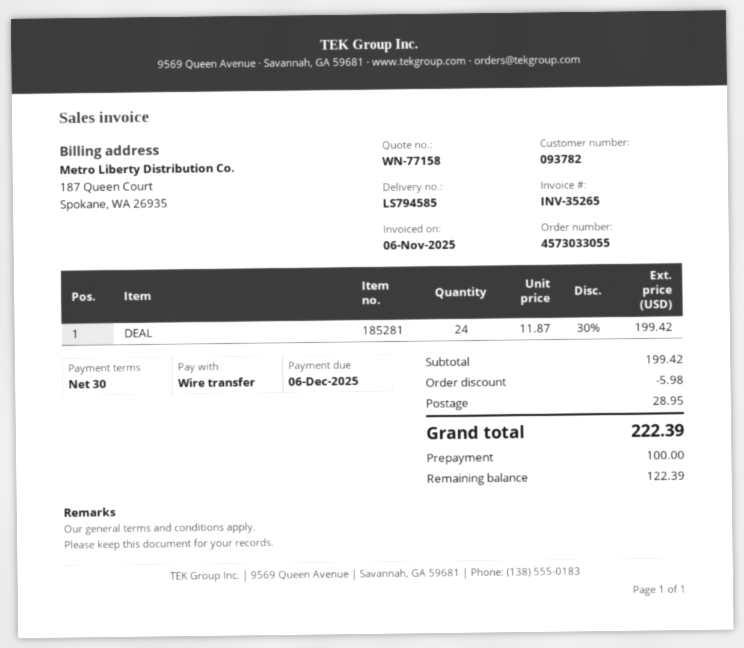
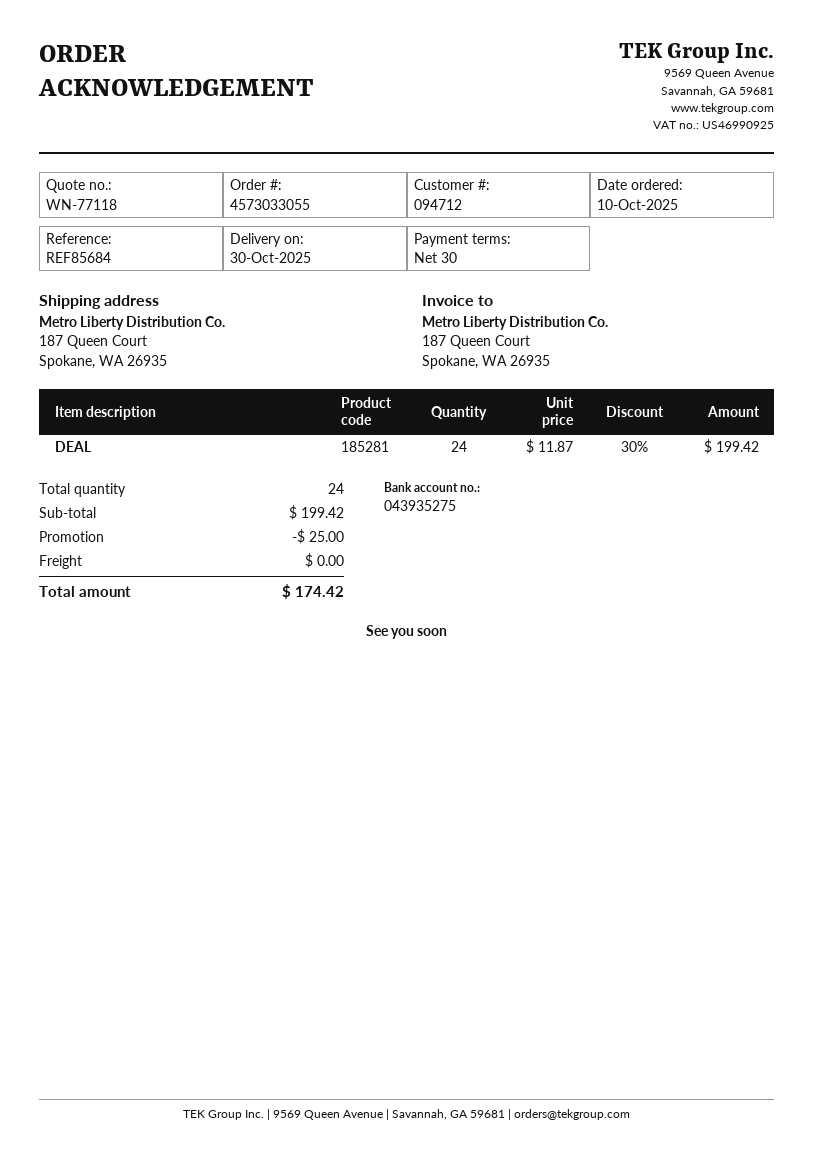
quote number: WN-77158 -> WN-77118
customer number: 093782 -> 094712
discount: 5.98 -> 25.00
shipping: 28.95 -> 0.00
total: 222.39 -> 174.42

